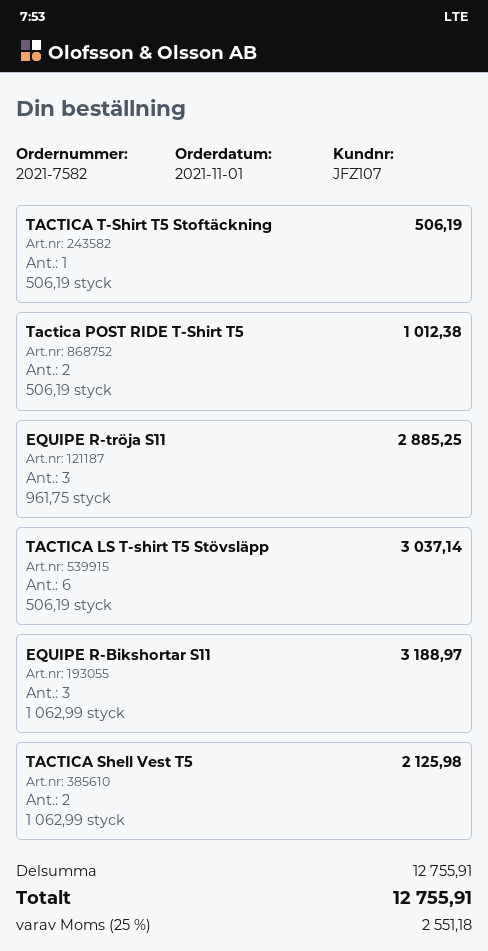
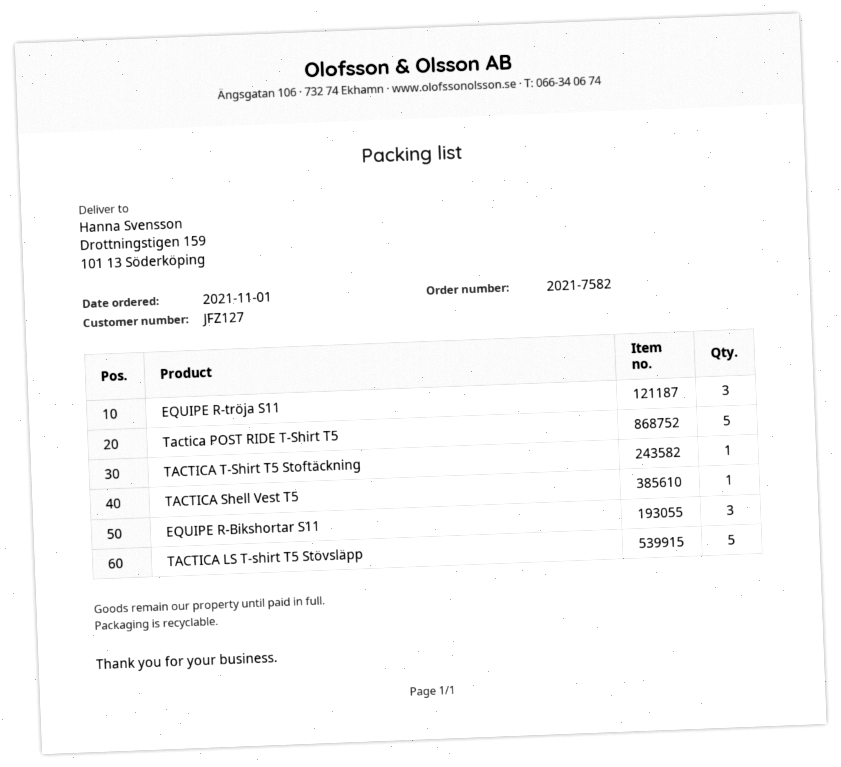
customer number: JFZ107 -> JFZ127
Tactica POST RIDE T-Shirt T5: 2 -> 5
TACTICA LS T-shirt T5 Stövsläpp: 6 -> 5
TACTICA Shell Vest T5: 2 -> 1

